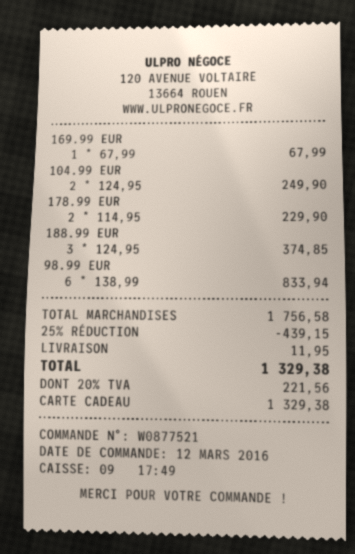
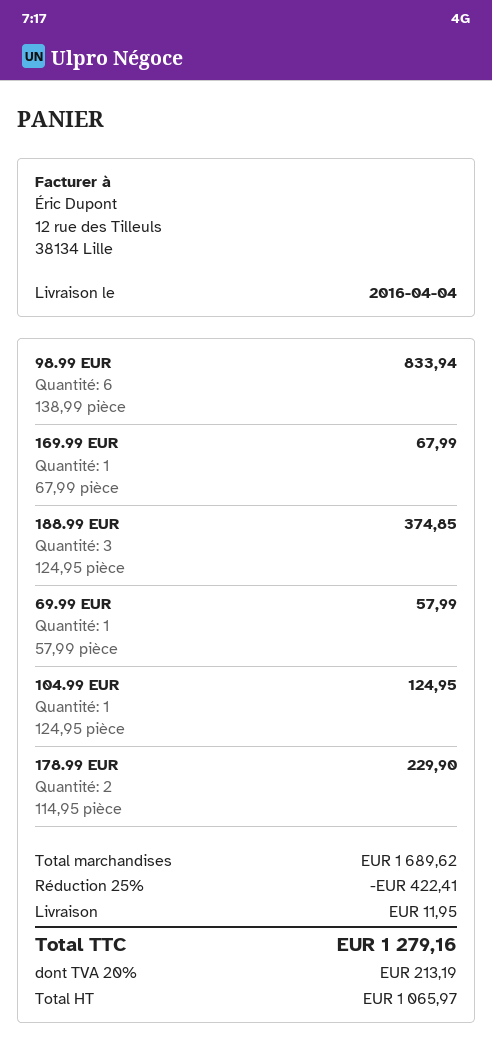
104.99 EUR: 2 x 124.95 = 249.90 -> 1 x 124.95 = 124.95
69.99 EUR: none -> 1 x 57.99 = 57.99
subtotal: 1756.58 -> 1689.62
discount: 25% = 439.15 -> 25% = 422.41
tax: 20% = 221.56 -> 20% = 213.19
total: 1329.38 -> 1279.16

